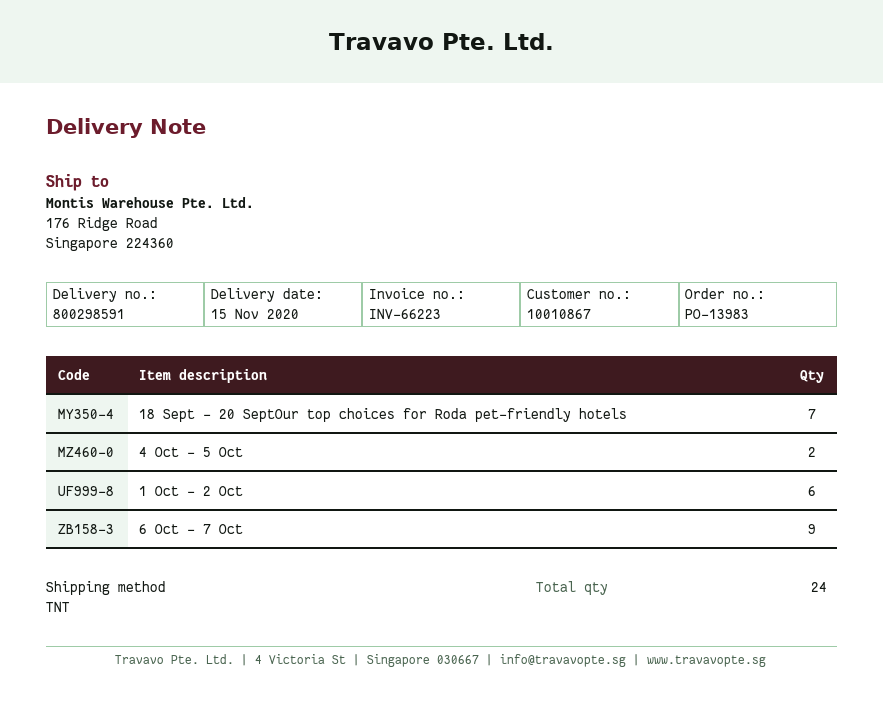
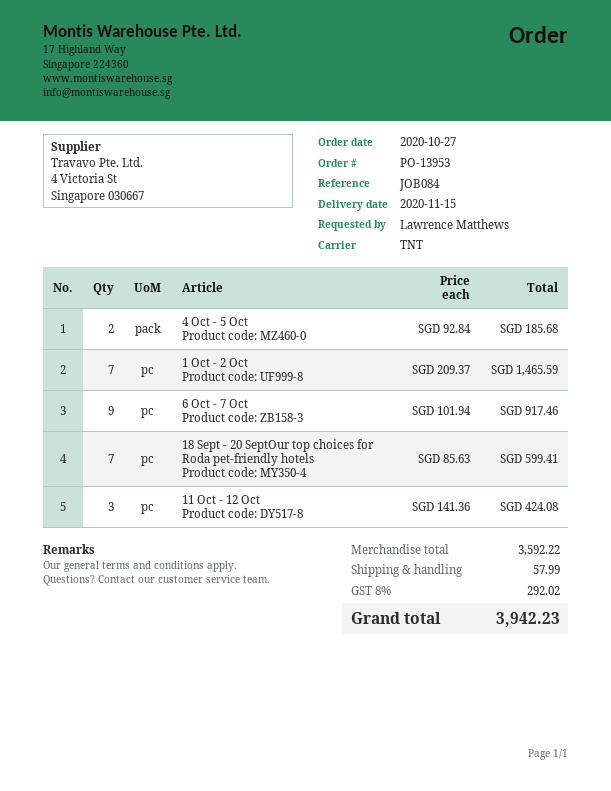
order number: PO-13983 -> PO-13953
1 Oct - 2 Oct: 6 -> 7
11 Oct - 12 Oct: none -> 3

